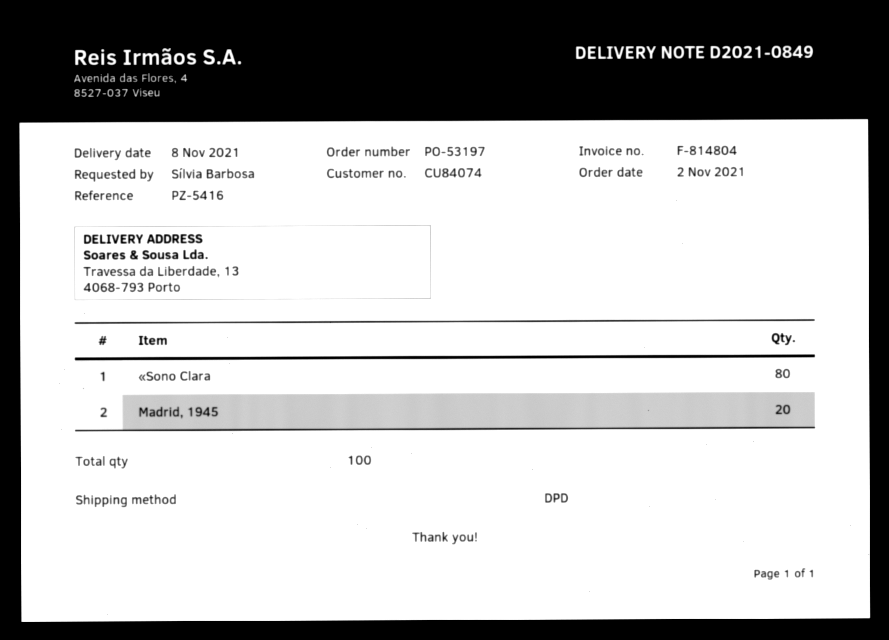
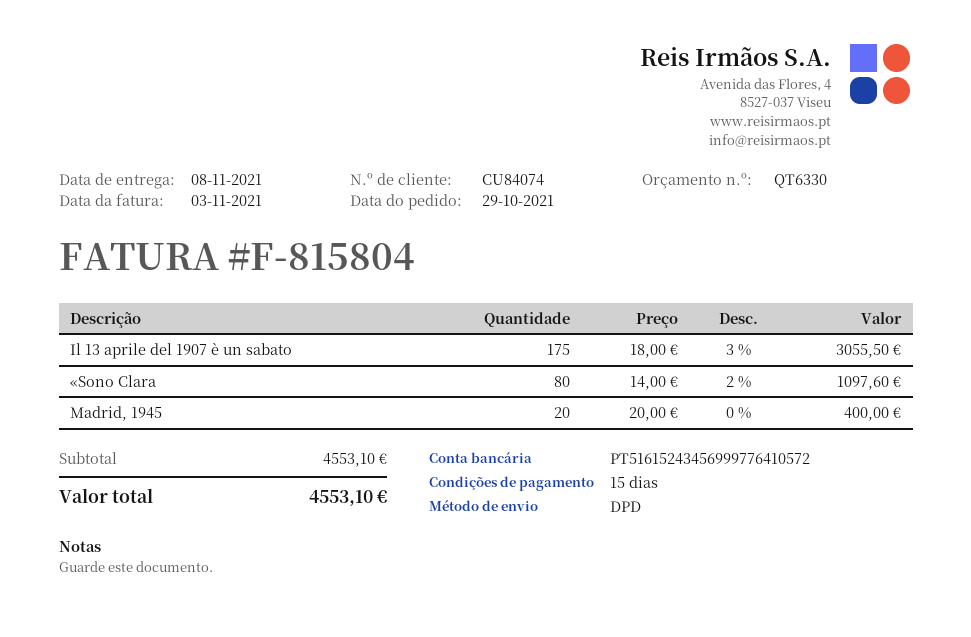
order date: 2021-11-02 -> 2021-10-29
invoice number: F-814804 -> F-815804
Il 13 aprile del 1907 è un sabato: none -> 175

